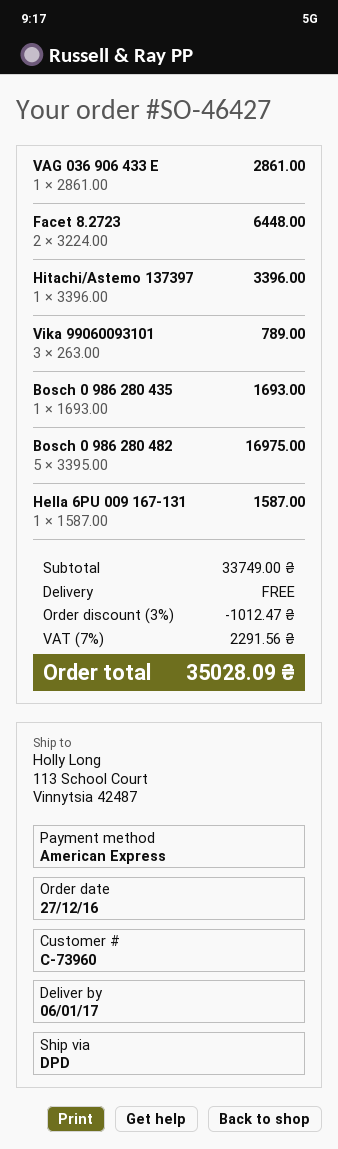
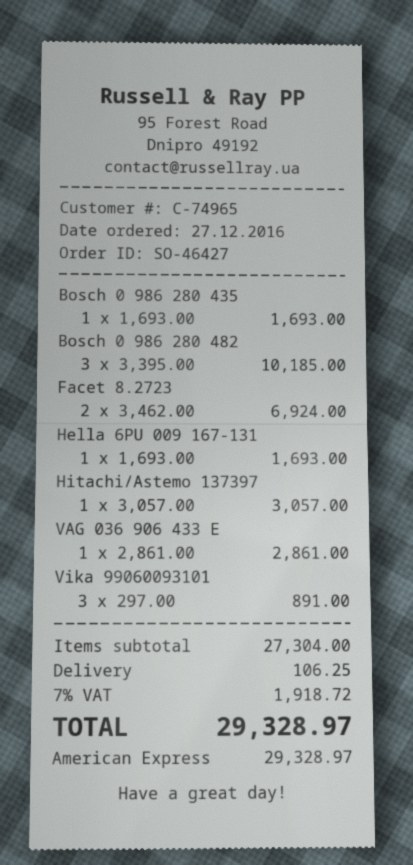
customer number: C-73960 -> C-74965
Facet 8.2723: 2 x 3224.00 = 6448.00 -> 2 x 3462.00 = 6924.00
Hitachi/Astemo 137397: 1 x 3396.00 = 3396.00 -> 1 x 3057.00 = 3057.00
Vika 99060093101: 3 x 263.00 = 789.00 -> 3 x 297.00 = 891.00
Bosch 0 986 280 482: 5 x 3395.00 = 16975.00 -> 3 x 3395.00 = 10185.00
Hella 6PU 009 167-131: 1 x 1587.00 = 1587.00 -> 1 x 1693.00 = 1693.00
subtotal: 33749.00 -> 27304.00
discount: 3% = 1012.47 -> none
shipping: 0.00 -> 106.25
tax: 7% = 2291.56 -> 7% = 1918.72
total: 35028.09 -> 29328.97

